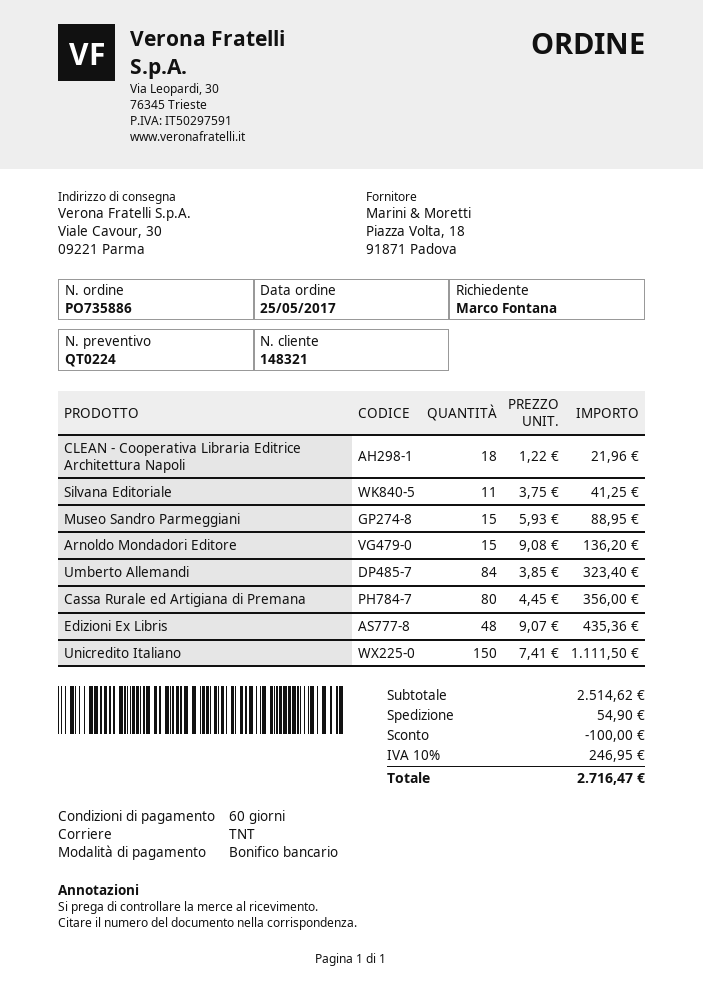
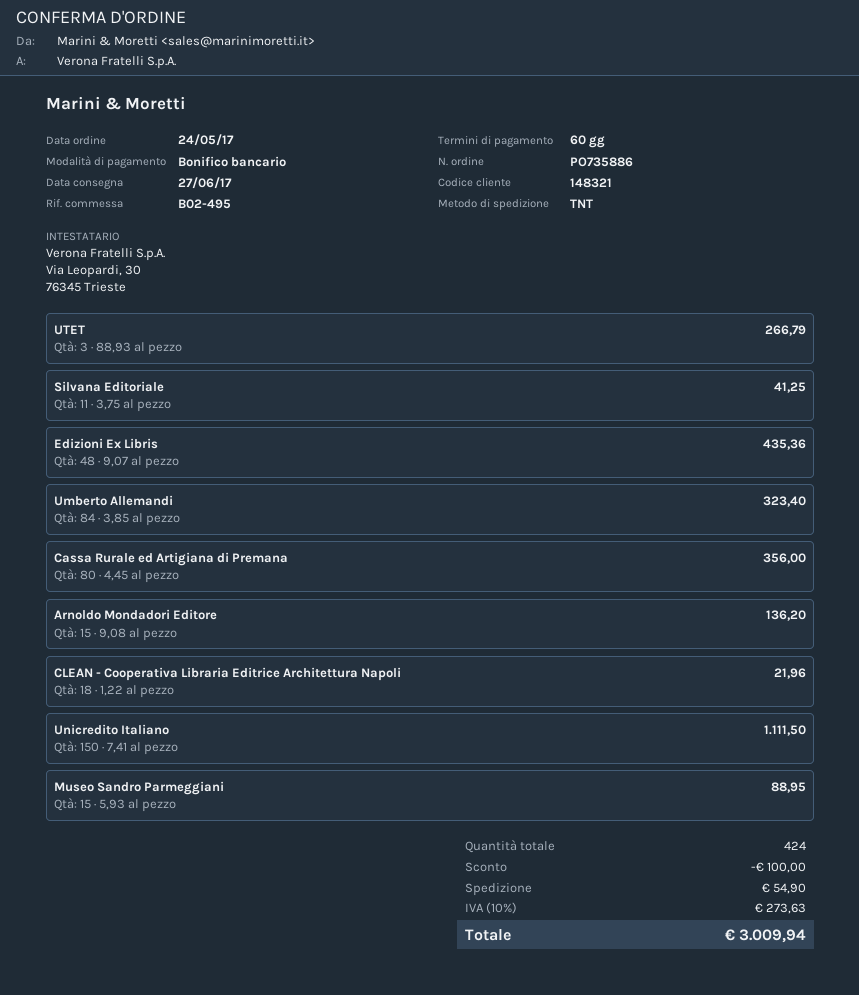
order date: 2017-05-25 -> 2017-05-24
UTET: none -> 3 x 88.93 = 266.79
tax: 10% = 246.95 -> 10% = 273.63
total: 2716.47 -> 3009.94

